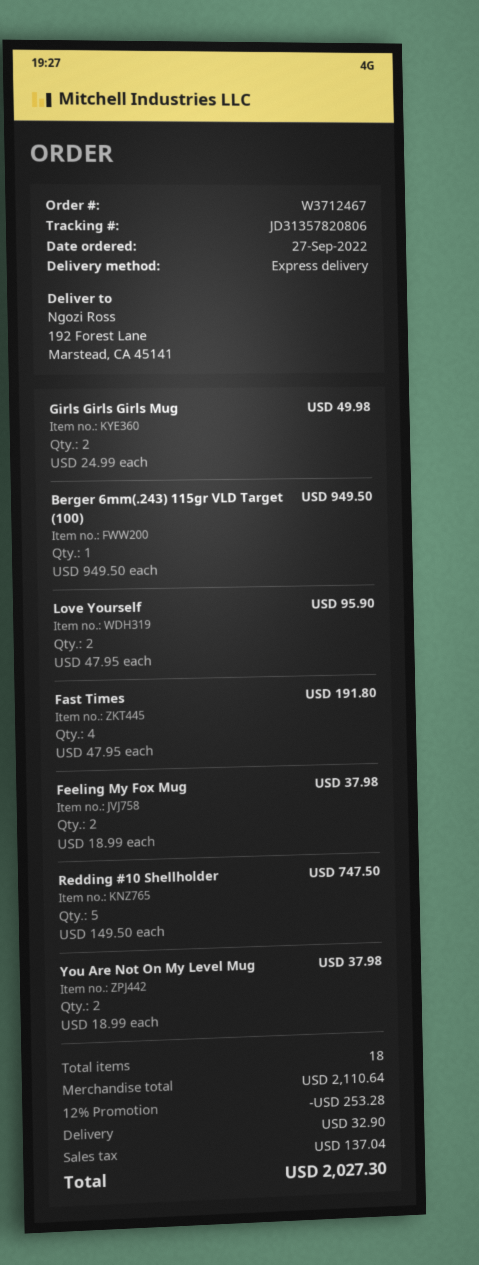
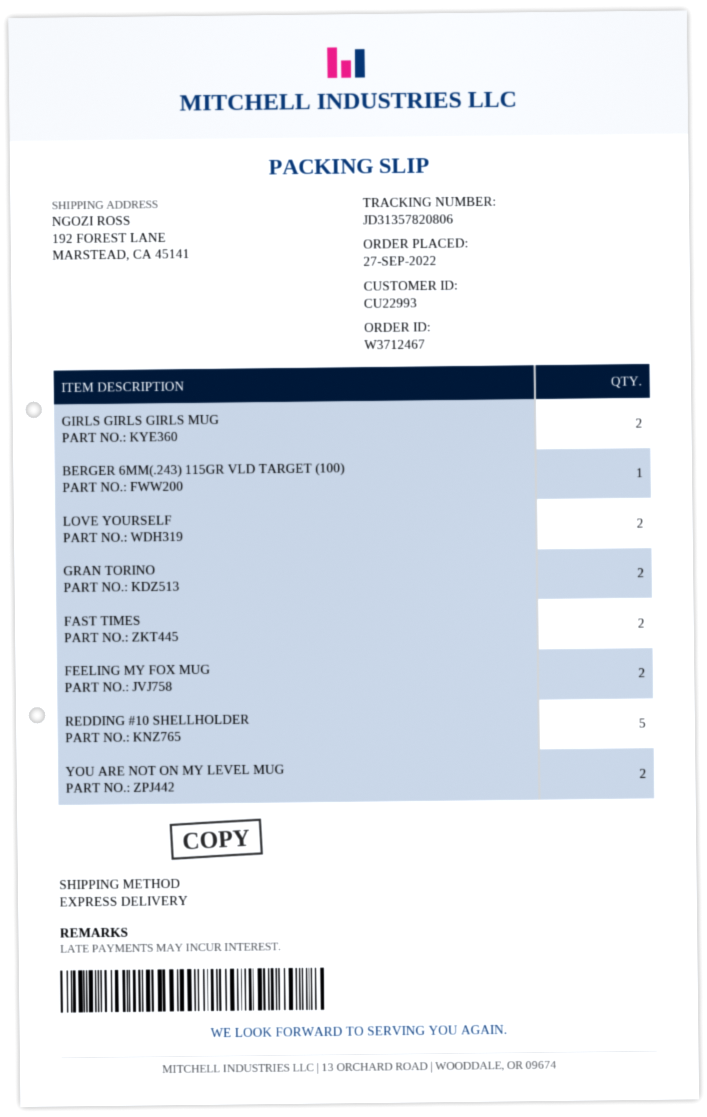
Fast Times: 4 -> 2
GRAN TORINO: none -> 2

